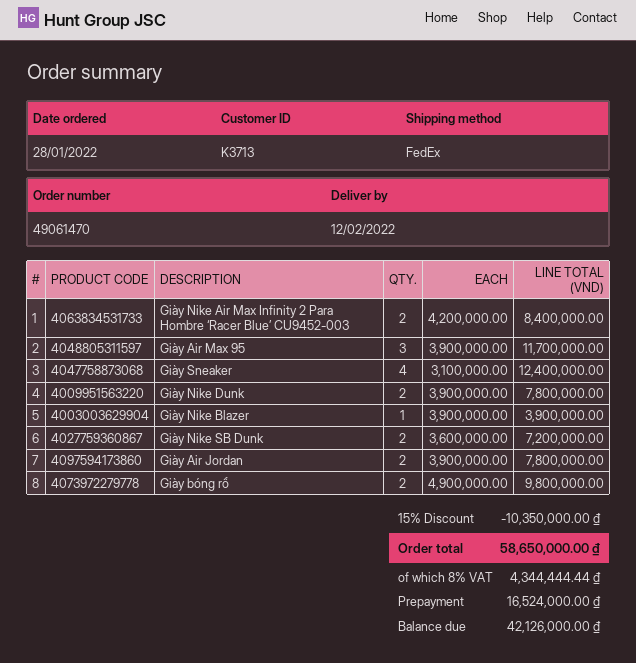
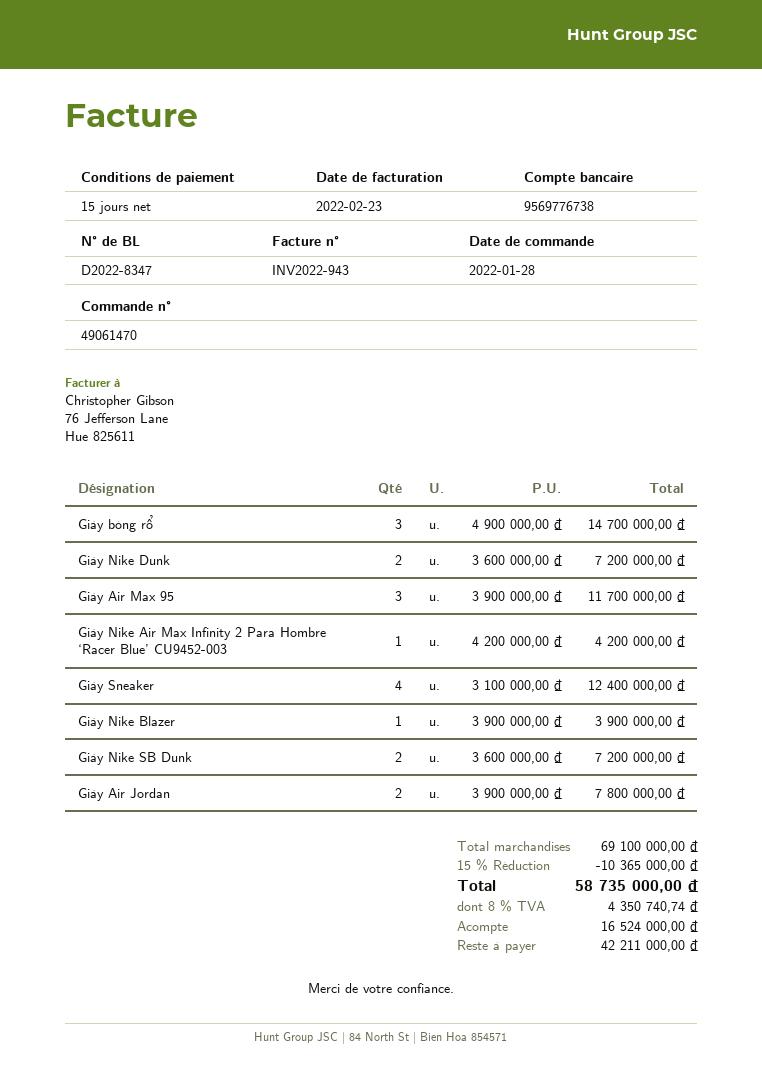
Giày Nike Air Max Infinity 2 Para Hombre ‘Racer Blue’ CU9452-003: 2 x 4200000.00 = 8400000.00 -> 1 x 4200000.00 = 4200000.00
Giày Nike Dunk: 2 x 3900000.00 = 7800000.00 -> 2 x 3600000.00 = 7200000.00
Giày bóng rổ: 2 x 4900000.00 = 9800000.00 -> 3 x 4900000.00 = 14700000.00
discount: 15% = 10350000.00 -> 15% = 10365000.00
tax: 8% = 4344444.44 -> 8% = 4350740.74
total: 58650000.00 -> 58735000.00
balance: 42126000.00 -> 42211000.00

